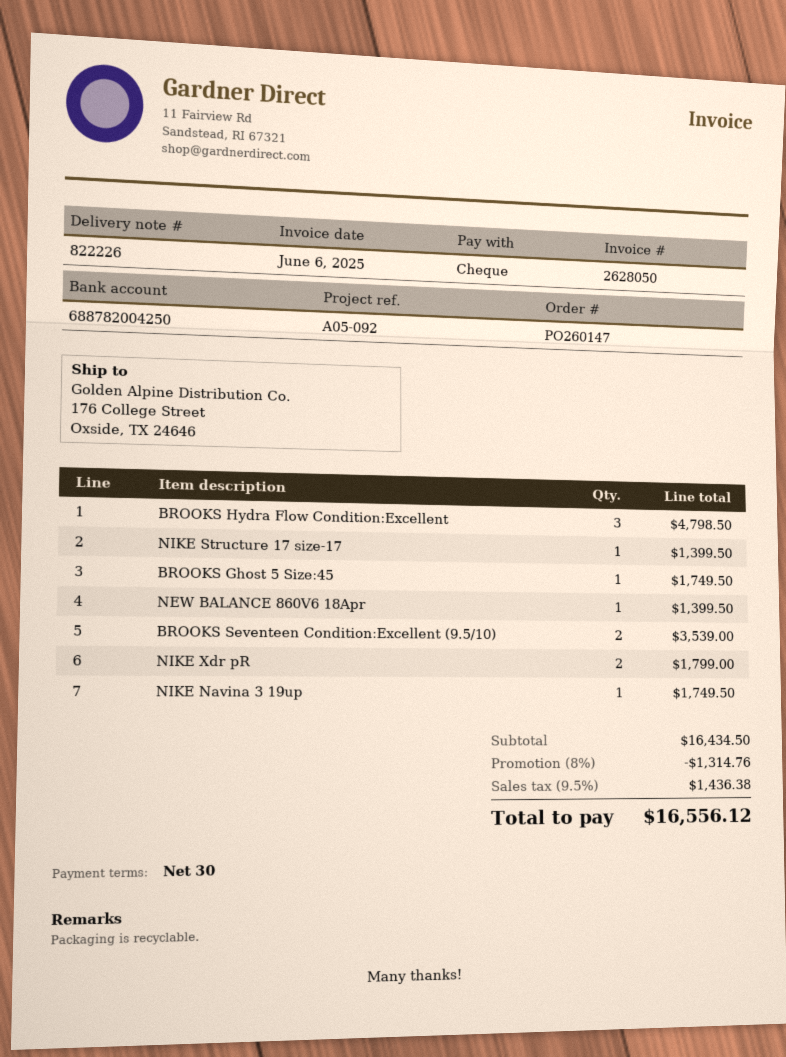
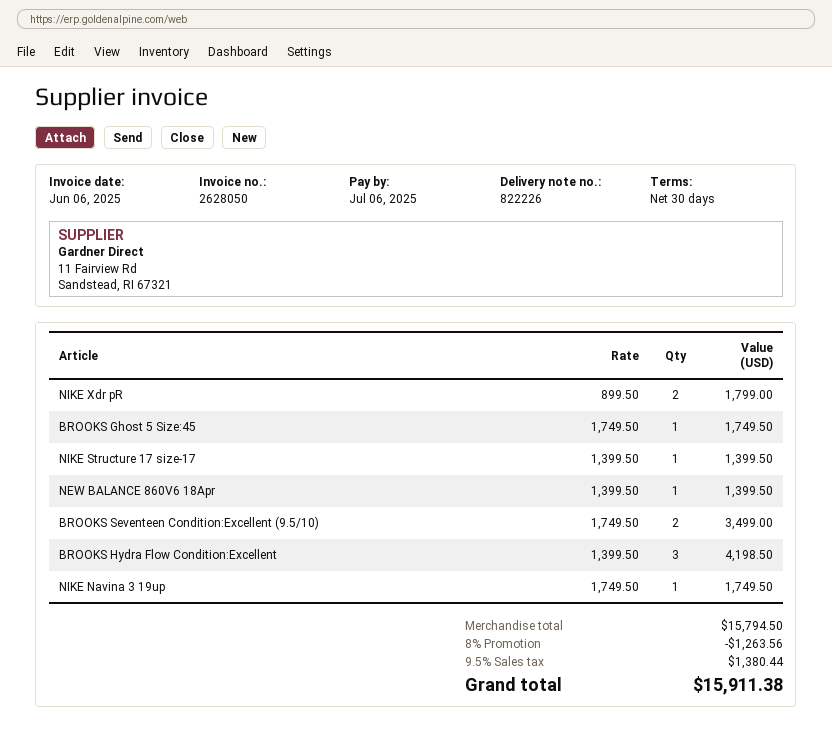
BROOKS Hydra Flow Condition:Excellent: 3 for 4798.50 -> 3 for 4198.50
BROOKS Seventeen Condition:Excellent (9.5/10): 2 for 3539.00 -> 2 for 3499.00
subtotal: 16434.50 -> 15794.50
discount: 8% = 1314.76 -> 8% = 1263.56
tax: 9.5% = 1436.38 -> 9.5% = 1380.44
total: 16556.12 -> 15911.38

